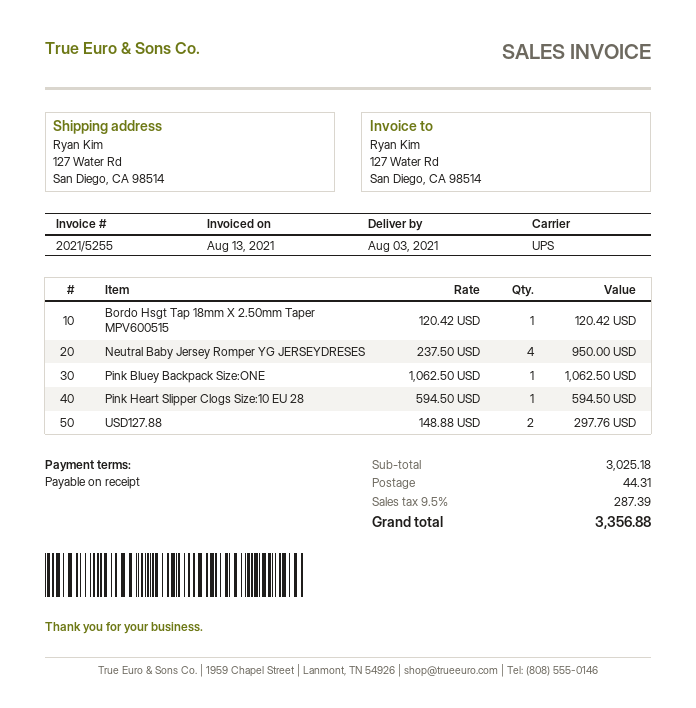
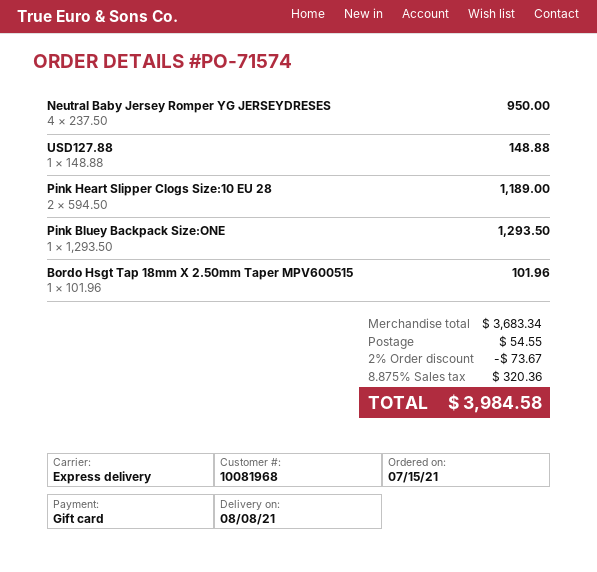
delivery date: 2021-08-03 -> 2021-08-08
shipping method: UPS -> express
Bordo Hsgt Tap 18mm X 2.50mm Taper MPV600515: 1 x 120.42 = 120.42 -> 1 x 101.96 = 101.96
Pink Bluey Backpack Size:ONE: 1 x 1062.50 = 1062.50 -> 1 x 1293.50 = 1293.50
Pink Heart Slipper Clogs Size:10 EU 28: 1 x 594.50 = 594.50 -> 2 x 594.50 = 1189.00
USD127.88: 2 x 148.88 = 297.76 -> 1 x 148.88 = 148.88
subtotal: 3025.18 -> 3683.34
discount: none -> 2% = 73.67
shipping: 44.31 -> 54.55
tax: 9.5% = 287.39 -> 8.875% = 320.36
total: 3356.88 -> 3984.58

